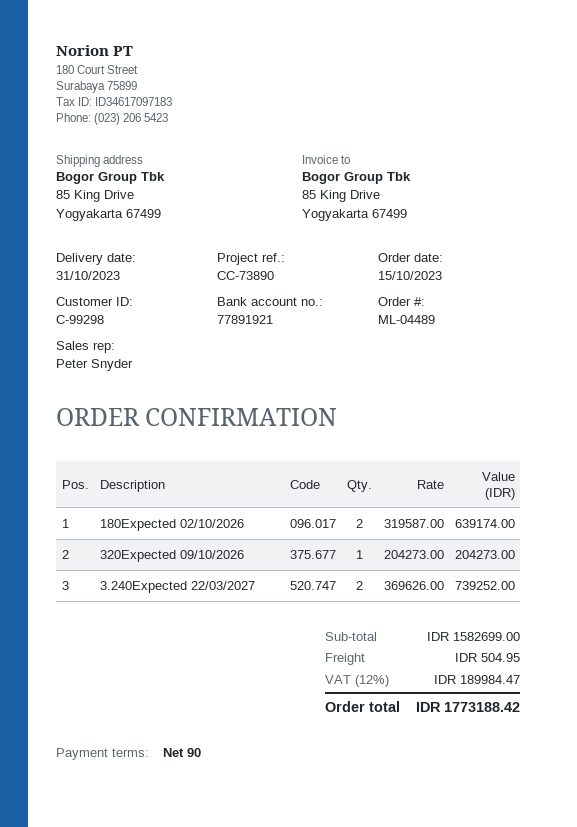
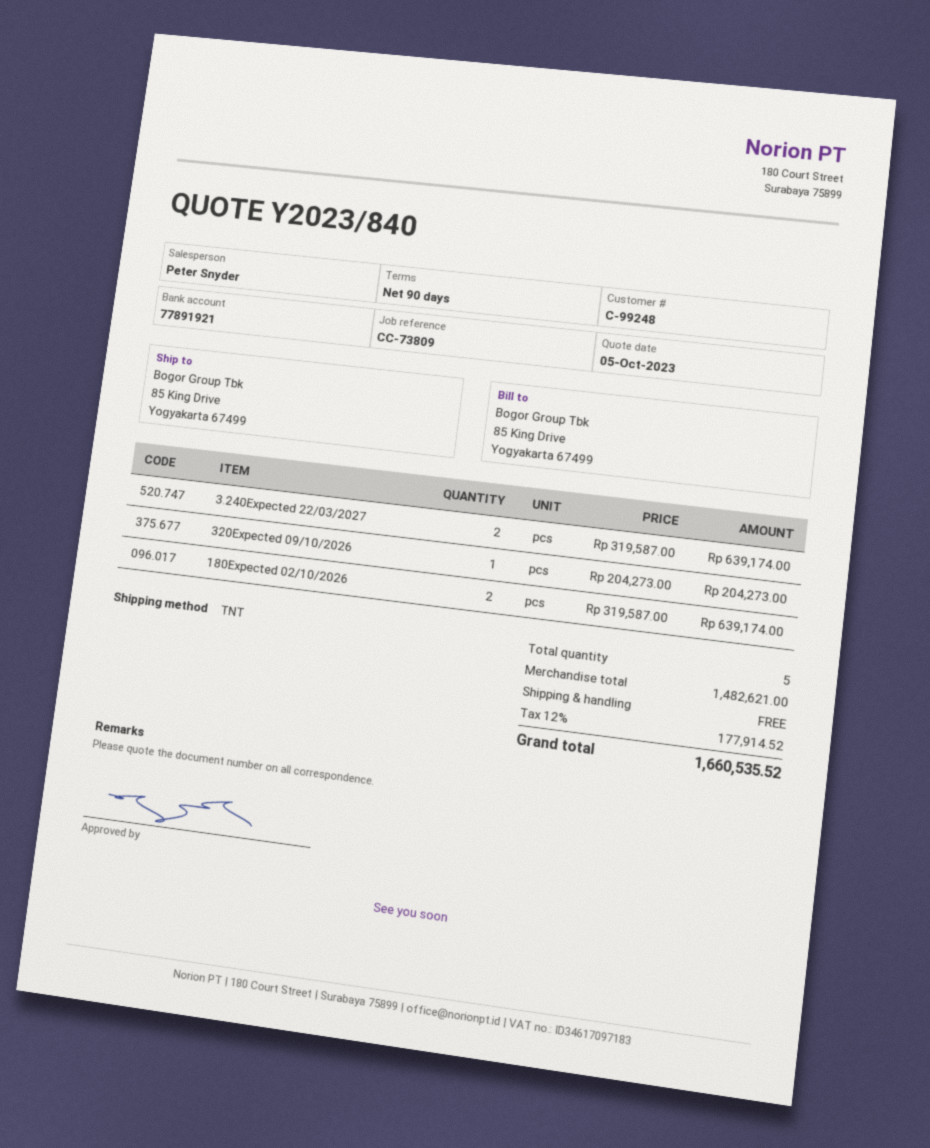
customer number: C-99298 -> C-99248
reference: CC-73890 -> CC-73809
3.240Expected 22/03/2027: 2 x 369626.00 = 739252.00 -> 2 x 319587.00 = 639174.00
subtotal: 1582699.00 -> 1482621.00
shipping: 504.95 -> 0.00
tax: 12% = 189984.47 -> 12% = 177914.52
total: 1773188.42 -> 1660535.52

